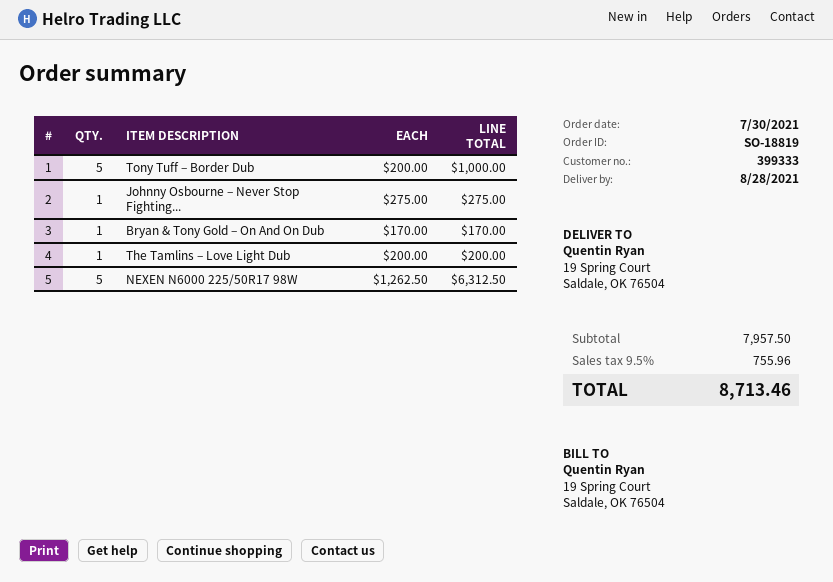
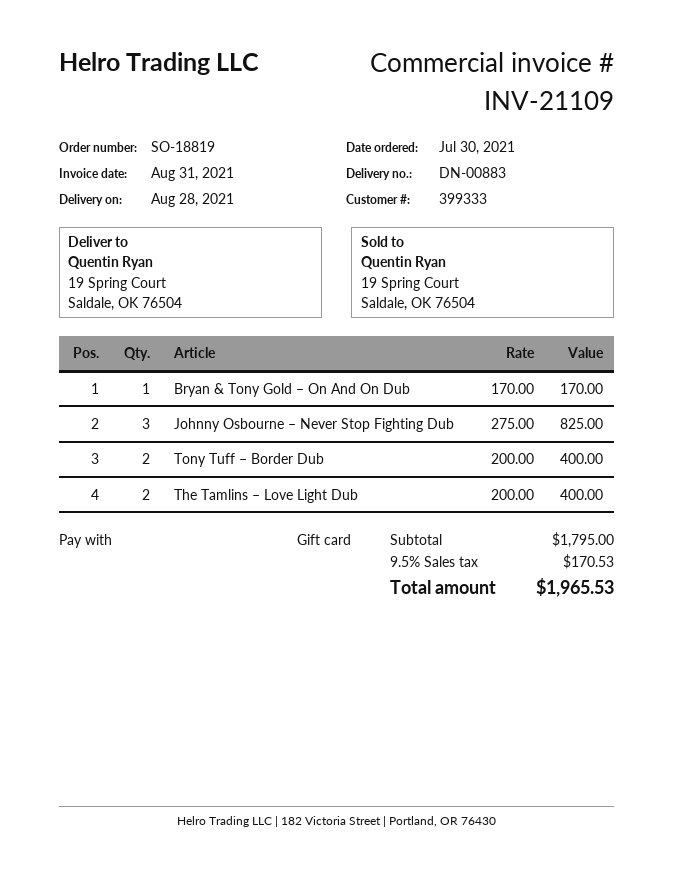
Tony Tuff – Border Dub: 5 x 200.00 = 1000.00 -> 2 x 200.00 = 400.00
Johnny Osbourne – Never Stop Fighting...: 1 x 275.00 = 275.00 -> 3 x 275.00 = 825.00
The Tamlins – Love Light Dub: 1 x 200.00 = 200.00 -> 2 x 200.00 = 400.00
NEXEN N6000 225/50R17 98W: 5 x 1262.50 = 6312.50 -> none
subtotal: 7957.50 -> 1795.00
tax: 9.5% = 755.96 -> 9.5% = 170.53
total: 8713.46 -> 1965.53

